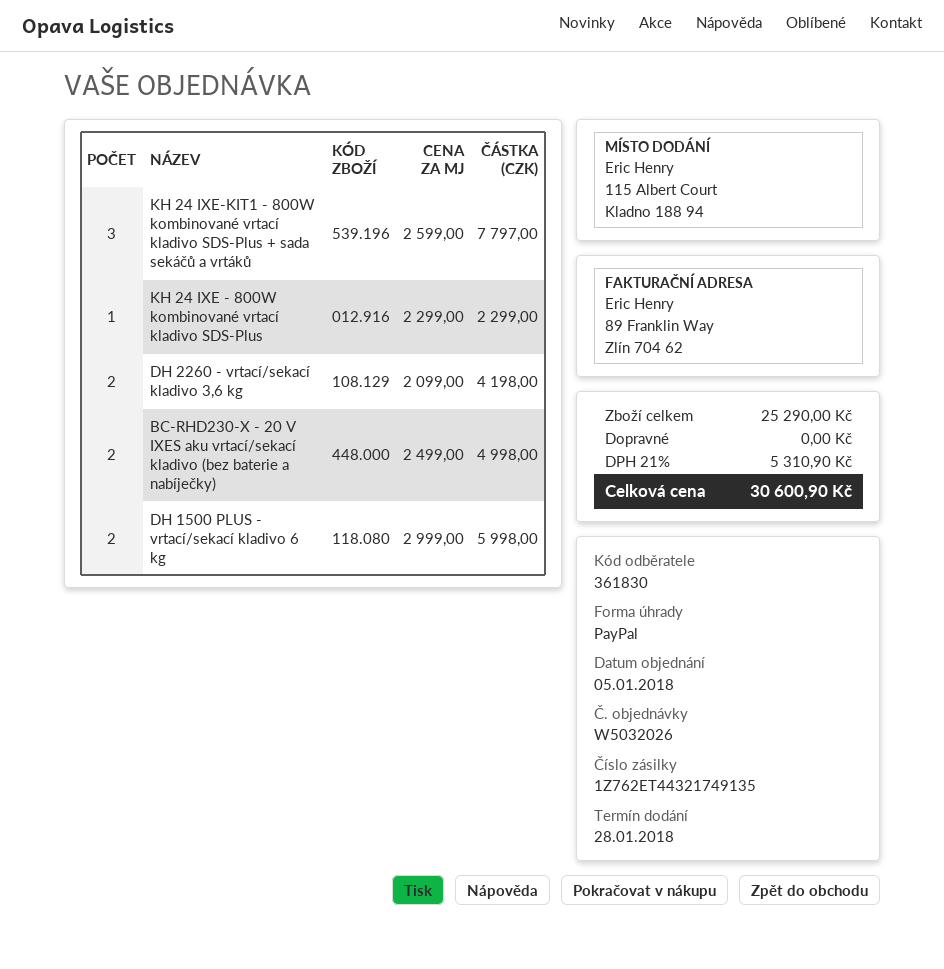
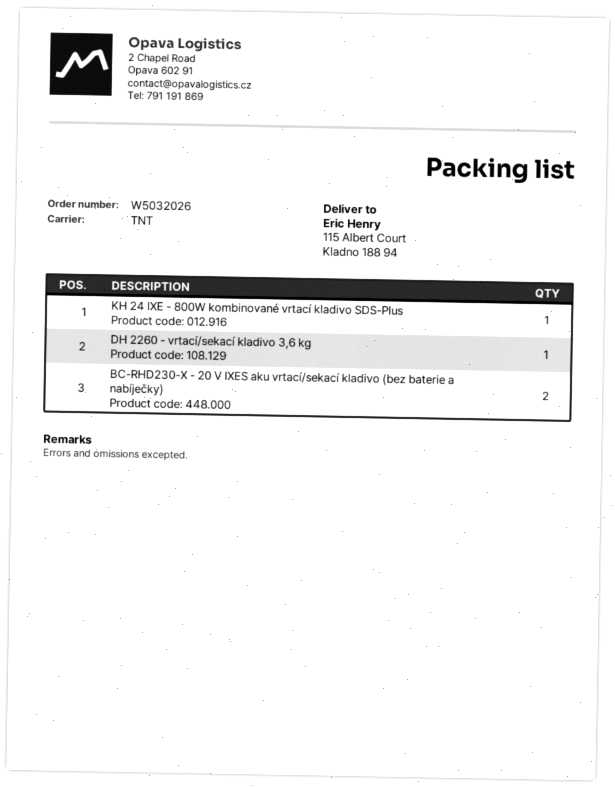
KH 24 IXE-KIT1 - 800W kombinované vrtací kladivo SDS-Plus + sada sekáčů a vrtáků: 3 -> none
DH 2260 - vrtací/sekací kladivo 3,6 kg: 2 -> 1
DH 1500 PLUS - vrtací/sekací kladivo 6 kg: 2 -> none

